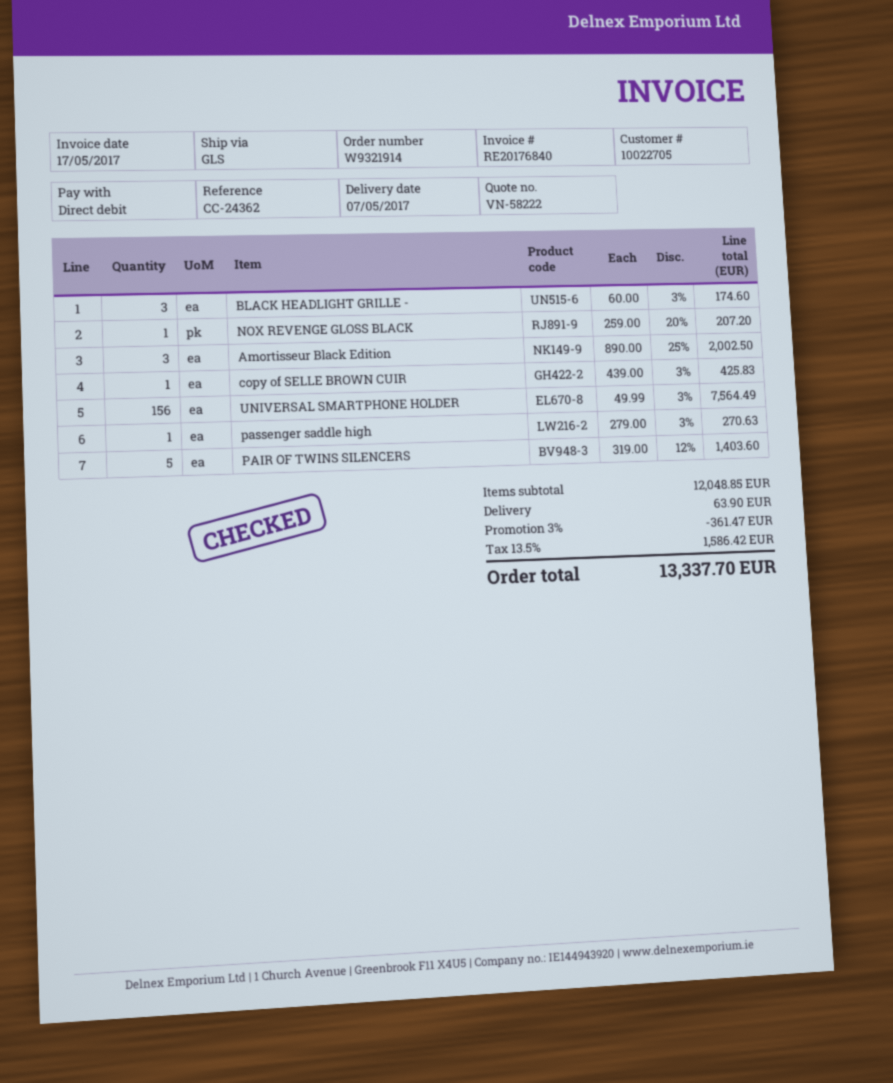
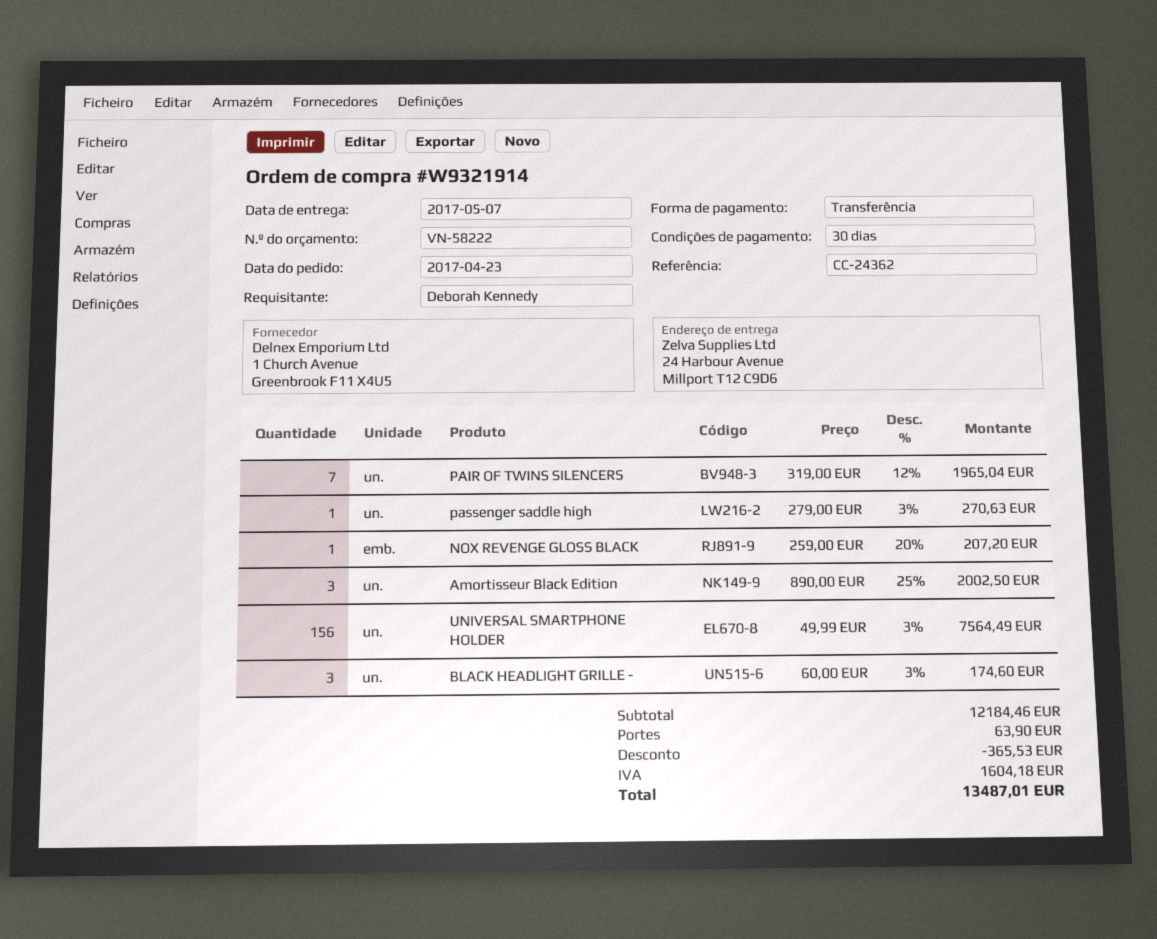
payment method: direct debit -> bank transfer
copy of SELLE BROWN CUIR: 1 x 439.00 - 3% = 425.83 -> none
PAIR OF TWINS SILENCERS: 5 x 319.00 - 12% = 1403.60 -> 7 x 319.00 - 12% = 1965.04
subtotal: 12048.85 -> 12184.46
discount: 361.47 -> 365.53
tax: 1586.42 -> 1604.18
total: 13337.70 -> 13487.01

